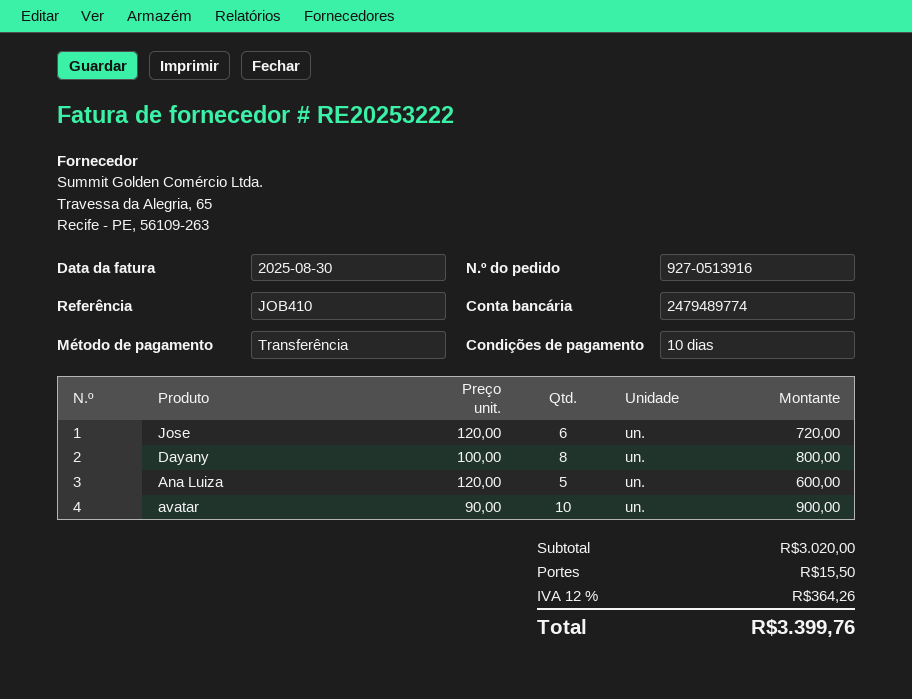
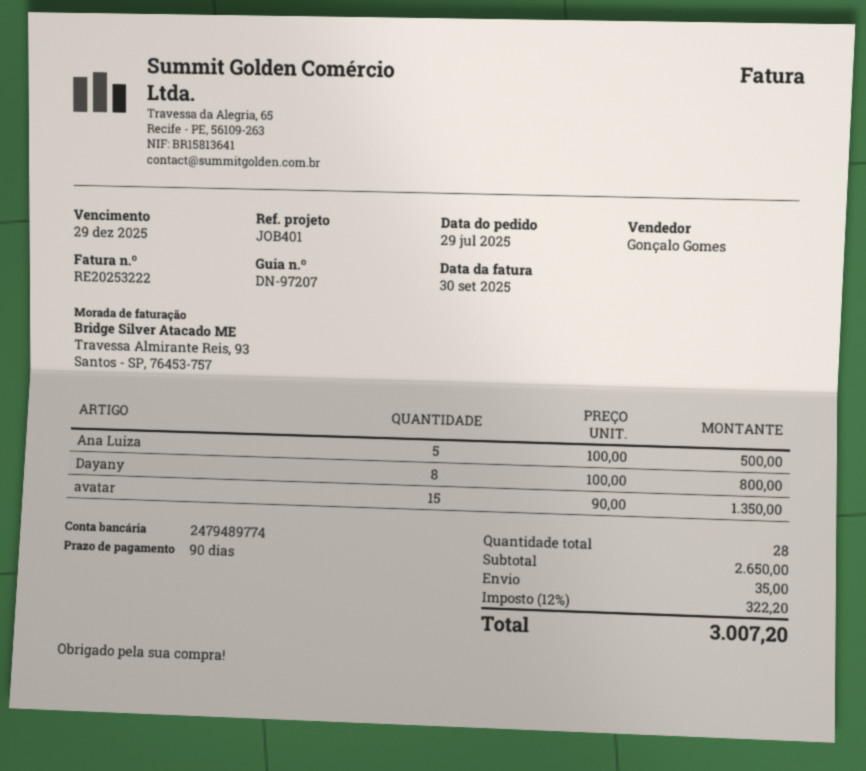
invoice date: 2025-08-30 -> 2025-09-30
payment terms: 10 days -> 90 days
reference: JOB410 -> JOB401
Jose: 6 x 120.00 = 720.00 -> none
Ana Luiza: 5 x 120.00 = 600.00 -> 5 x 100.00 = 500.00
avatar: 10 x 90.00 = 900.00 -> 15 x 90.00 = 1350.00
subtotal: 3020.00 -> 2650.00
shipping: 15.50 -> 35.00
tax: 12% = 364.26 -> 12% = 322.20
total: 3399.76 -> 3007.20

